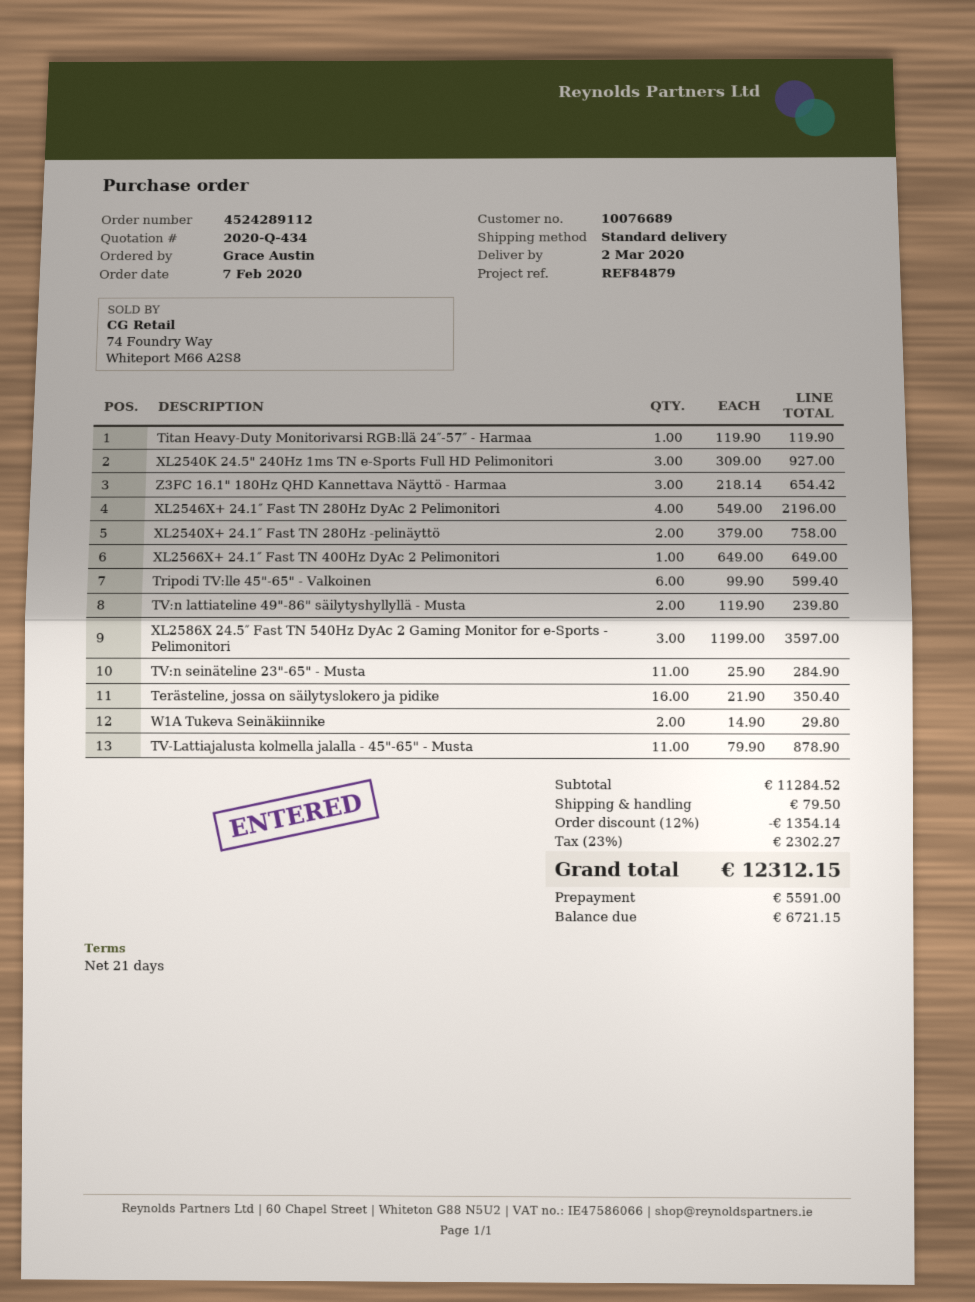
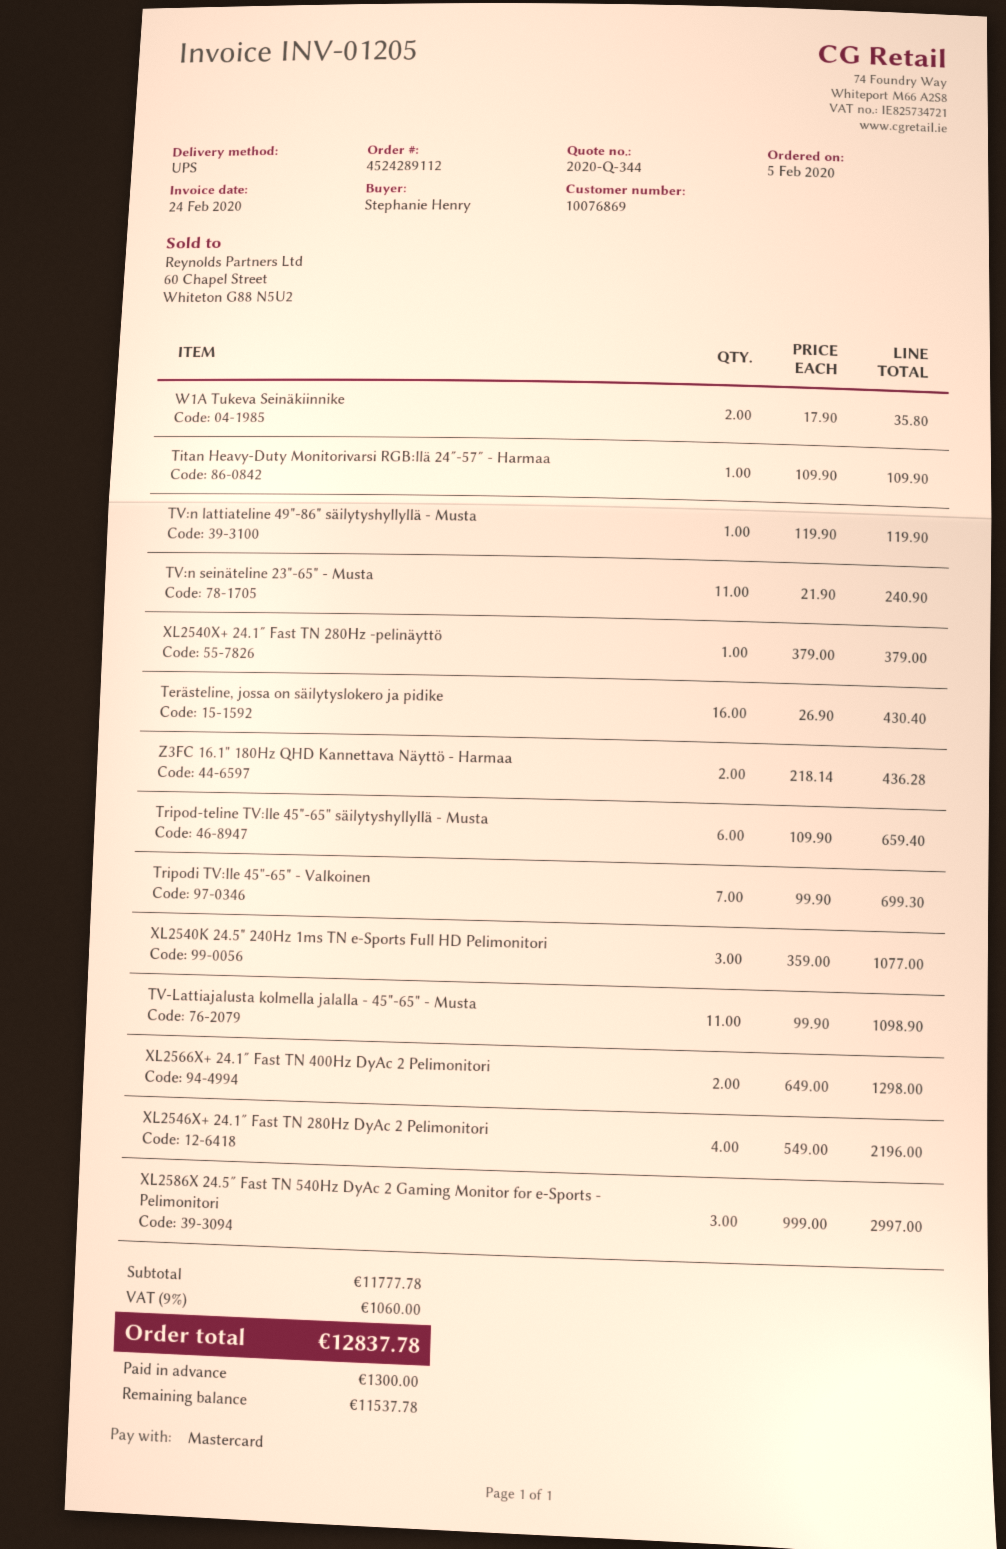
quote number: 2020-Q-434 -> 2020-Q-344
order date: 2020-02-07 -> 2020-02-05
customer number: 10076689 -> 10076869
ordered by: Grace Austin -> Stephanie Henry
shipping method: standard -> UPS
Titan Heavy-Duty Monitorivarsi RGB:llä 24″-57″ - Harmaa: 1 x 119.90 = 119.90 -> 1 x 109.90 = 109.90
XL2540K 24.5" 240Hz 1ms TN e-Sports Full HD Pelimonitori: 3 x 309.00 = 927.00 -> 3 x 359.00 = 1077.00
Z3FC 16.1" 180Hz QHD Kannettava Näyttö - Harmaa: 3 x 218.14 = 654.42 -> 2 x 218.14 = 436.28
XL2540X+ 24.1″ Fast TN 280Hz -pelinäyttö: 2 x 379.00 = 758.00 -> 1 x 379.00 = 379.00
XL2566X+ 24.1″ Fast TN 400Hz DyAc 2 Pelimonitori: 1 x 649.00 = 649.00 -> 2 x 649.00 = 1298.00
Tripodi TV:lle 45"-65" - Valkoinen: 6 x 99.90 = 599.40 -> 7 x 99.90 = 699.30
TV:n lattiateline 49"-86" säilytyshyllyllä - Musta: 2 x 119.90 = 239.80 -> 1 x 119.90 = 119.90
XL2586X 24.5″ Fast TN 540Hz DyAc 2 Gaming Monitor for e-Sports - Pelimonitori: 3 x 1199.00 = 3597.00 -> 3 x 999.00 = 2997.00
TV:n seinäteline 23"-65" - Musta: 11 x 25.90 = 284.90 -> 11 x 21.90 = 240.90
Terästeline, jossa on säilytyslokero ja pidike: 16 x 21.90 = 350.40 -> 16 x 26.90 = 430.40
W1A Tukeva Seinäkiinnike: 2 x 14.90 = 29.80 -> 2 x 17.90 = 35.80
TV-Lattiajalusta kolmella jalalla - 45"-65" - Musta: 11 x 79.90 = 878.90 -> 11 x 99.90 = 1098.90
Tripod-teline TV:lle 45"-65" säilytyshyllyllä - Musta: none -> 6 x 109.90 = 659.40
subtotal: 11284.52 -> 11777.78
discount: 12% = 1354.14 -> none
shipping: 79.50 -> none
tax: 23% = 2302.27 -> 9% = 1060.00
total: 12312.15 -> 12837.78
deposit: 5591.00 -> 1300.00
balance: 6721.15 -> 11537.78

